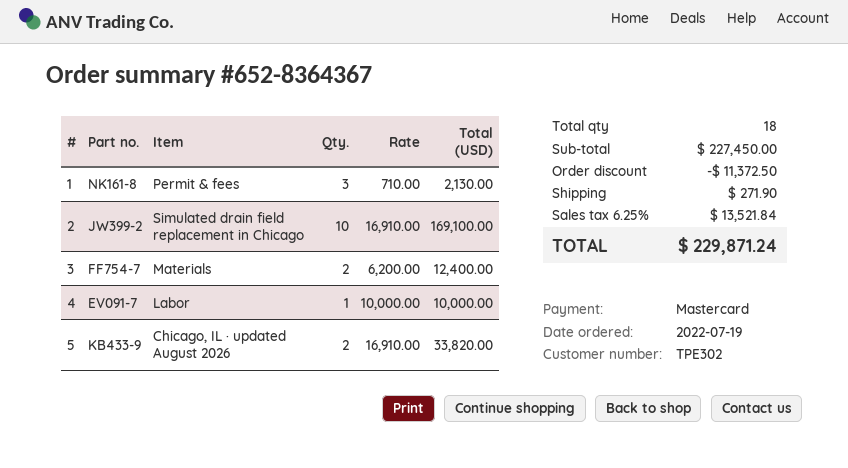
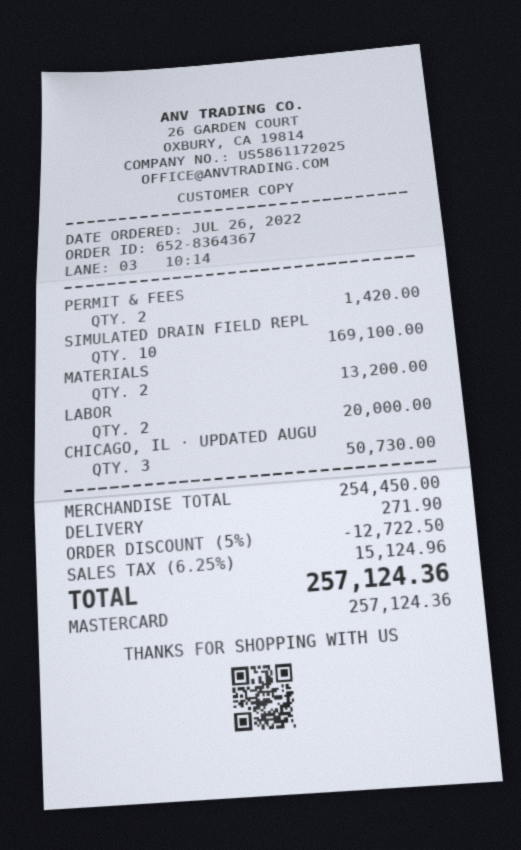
order date: 2022-07-19 -> 2022-07-26
Permit & fees: 3 for 2130.00 -> 2 for 1420.00
Materials: 2 for 12400.00 -> 2 for 13200.00
Labor: 1 for 10000.00 -> 2 for 20000.00
Chicago, IL · updated August 2026: 2 for 33820.00 -> 3 for 50730.00
subtotal: 227450.00 -> 254450.00
discount: 11372.50 -> 12722.50
tax: 6.25% = 13521.84 -> 6.25% = 15124.96
total: 229871.24 -> 257124.36

